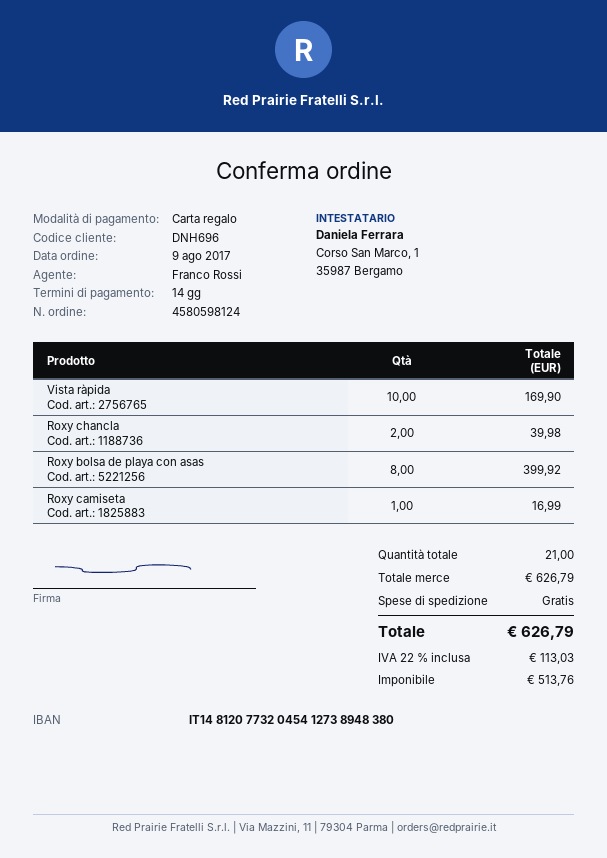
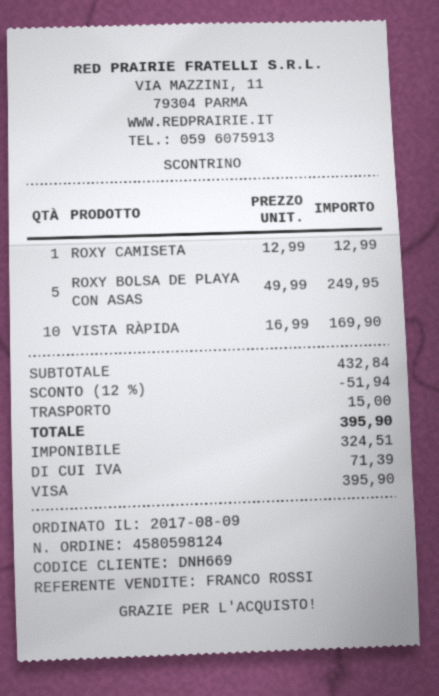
customer number: DNH696 -> DNH669
payment method: gift card -> Visa
Roxy chancla: 2 for 39.98 -> none
Roxy bolsa de playa con asas: 8 for 399.92 -> 5 for 249.95
Roxy camiseta: 1 for 16.99 -> 1 for 12.99
subtotal: 626.79 -> 432.84
discount: none -> 12% = 51.94
shipping: 0.00 -> 15.00
net: 513.76 -> 324.51
tax: 113.03 -> 71.39
total: 626.79 -> 395.90

